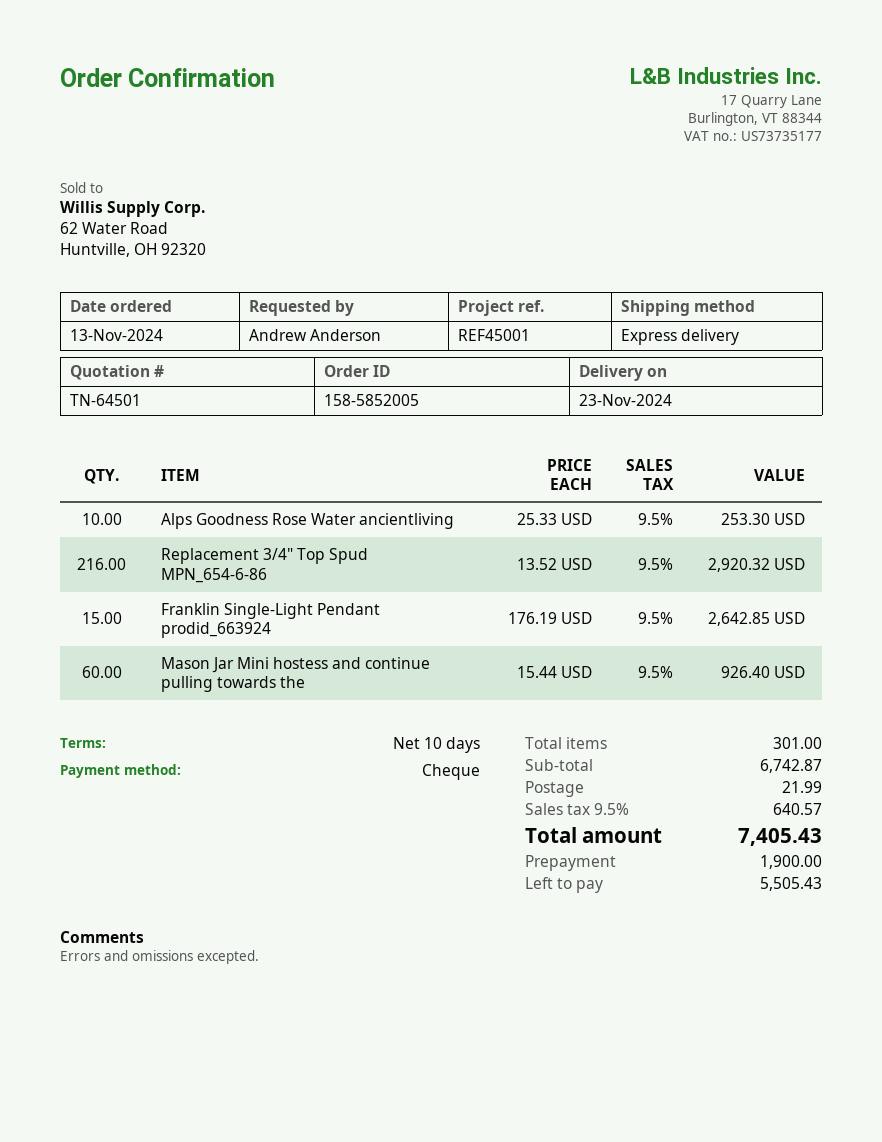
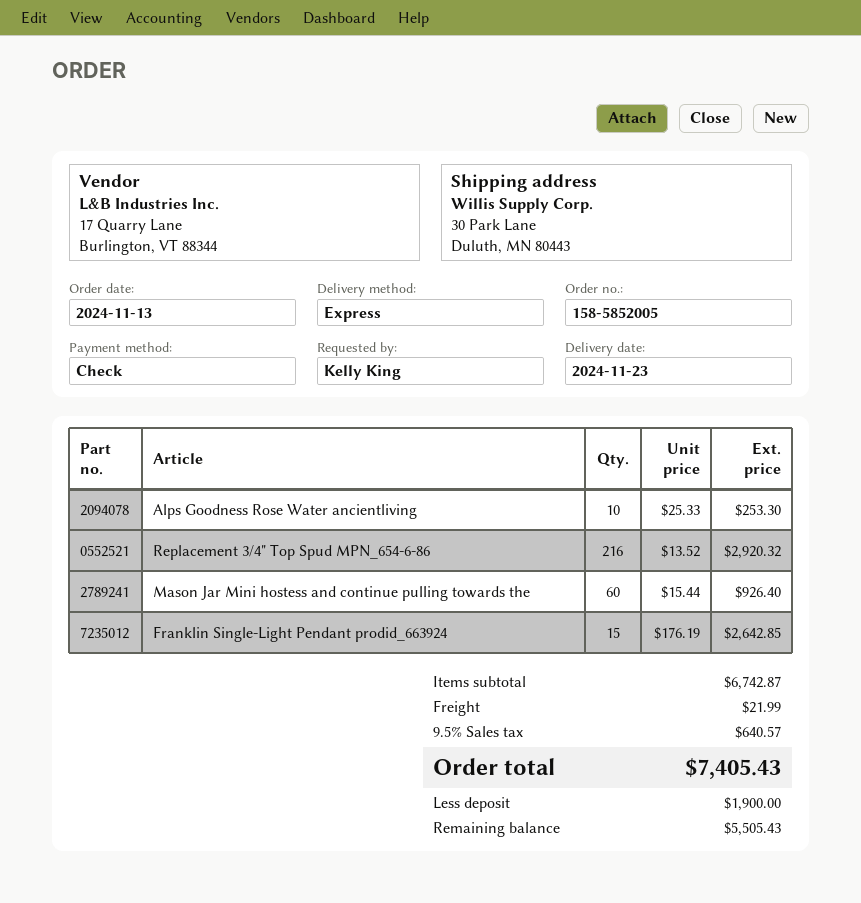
ordered by: Andrew Anderson -> Kelly King

